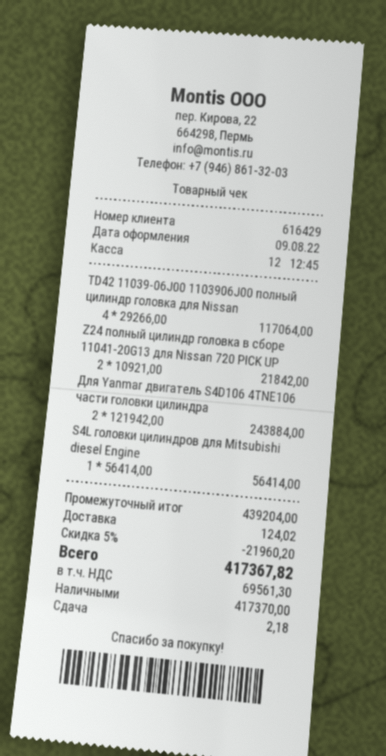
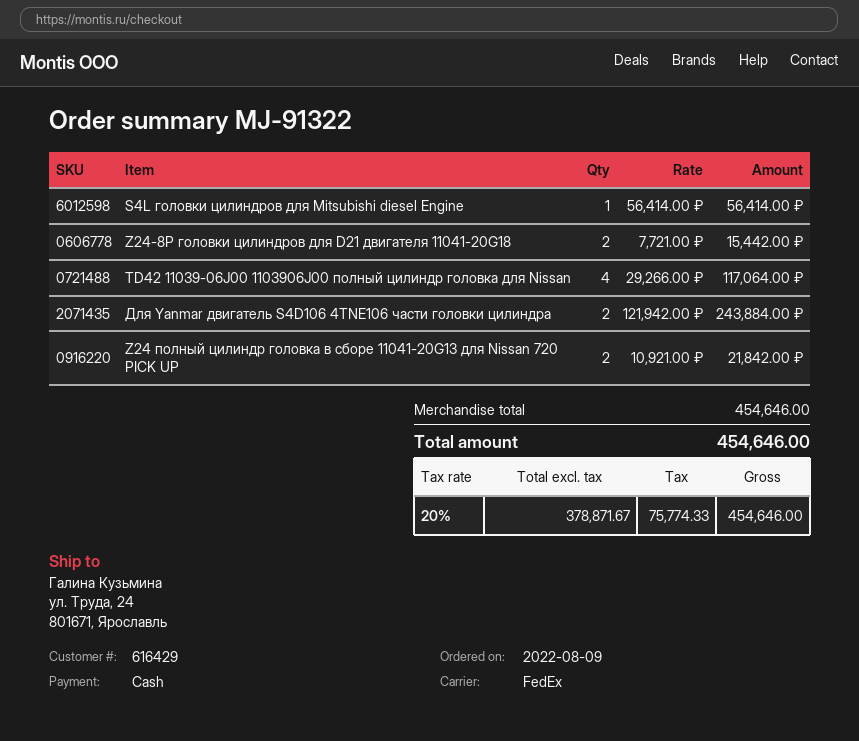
Z24-8P головки цилиндров для D21 двигателя 11041-20G18: none -> 2 x 7721.00 = 15442.00
subtotal: 439204.00 -> 454646.00
discount: 5% = 21960.20 -> none
shipping: 124.02 -> none
tax: 69561.30 -> 75774.33
total: 417367.82 -> 454646.00

